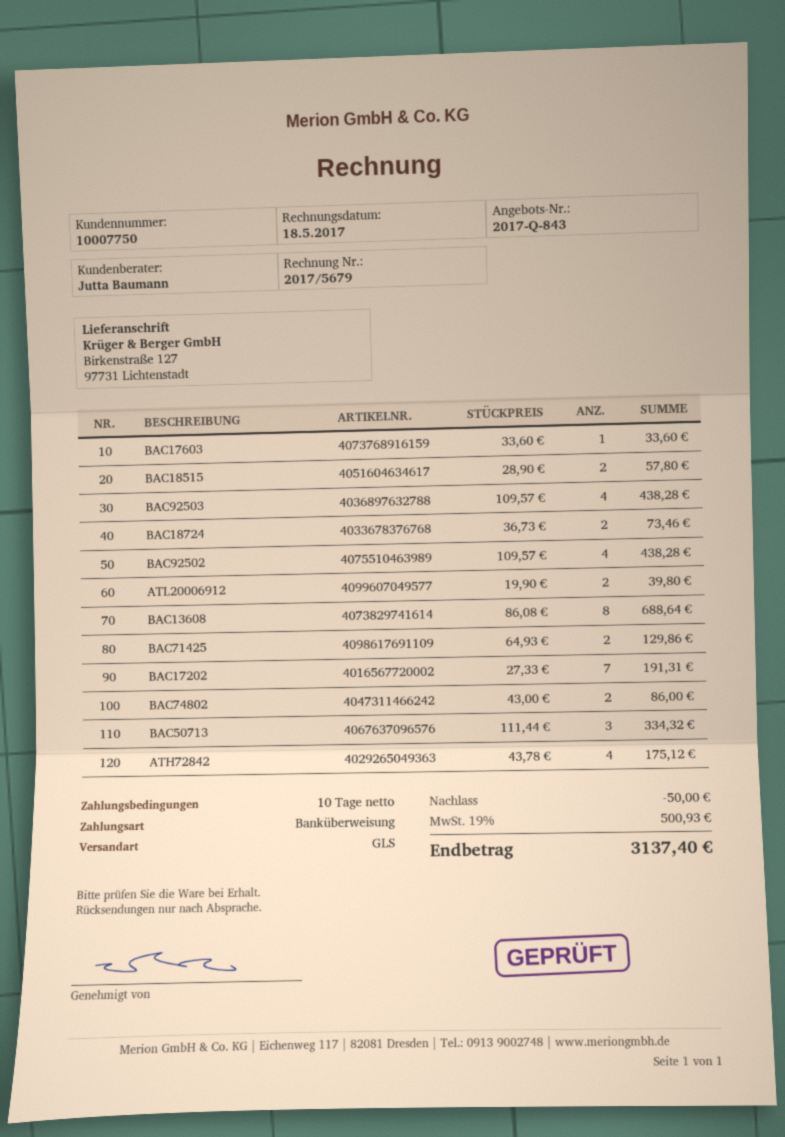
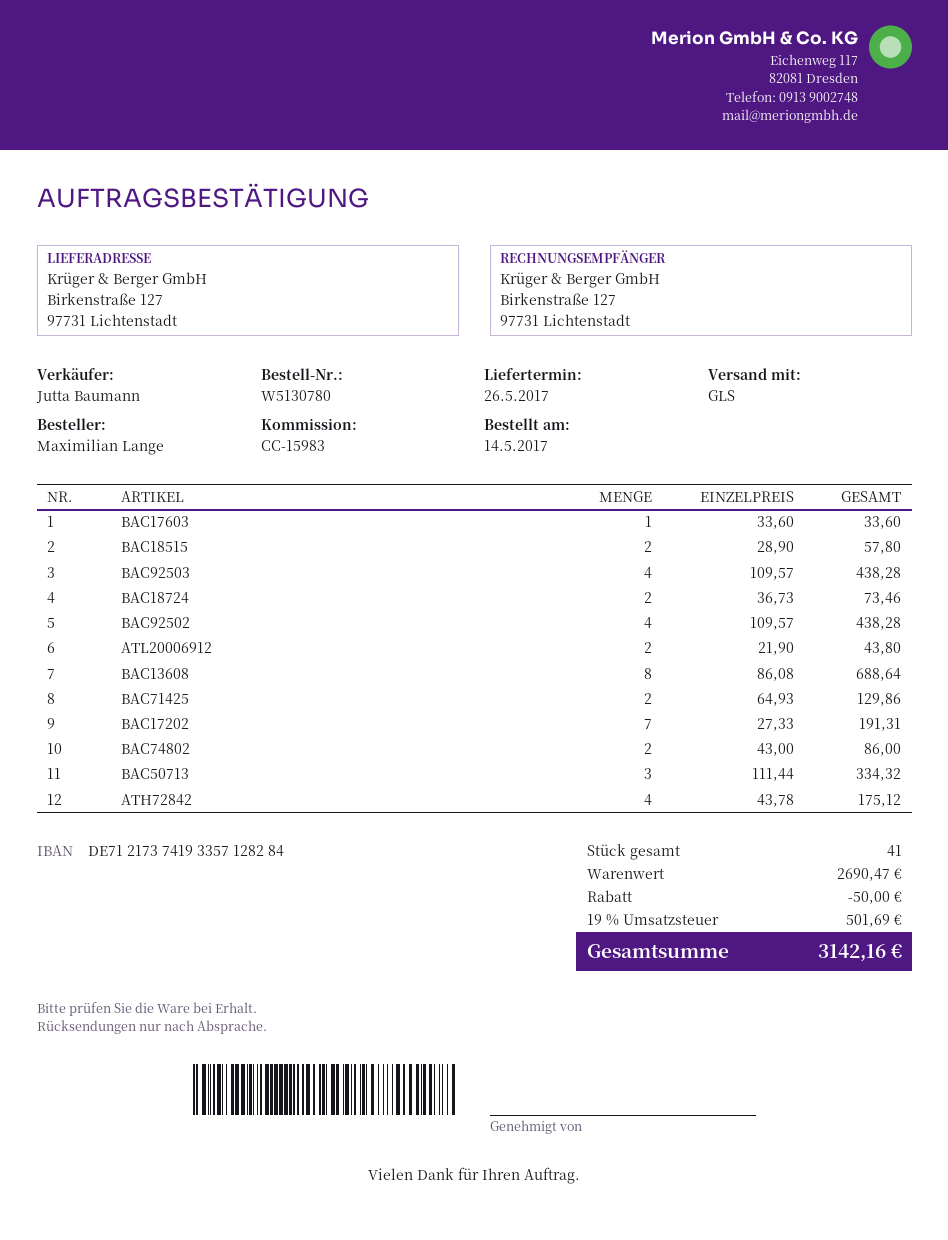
ATL20006912: 2 x 19.90 = 39.80 -> 2 x 21.90 = 43.80
tax: 19% = 500.93 -> 19% = 501.69
total: 3137.40 -> 3142.16

